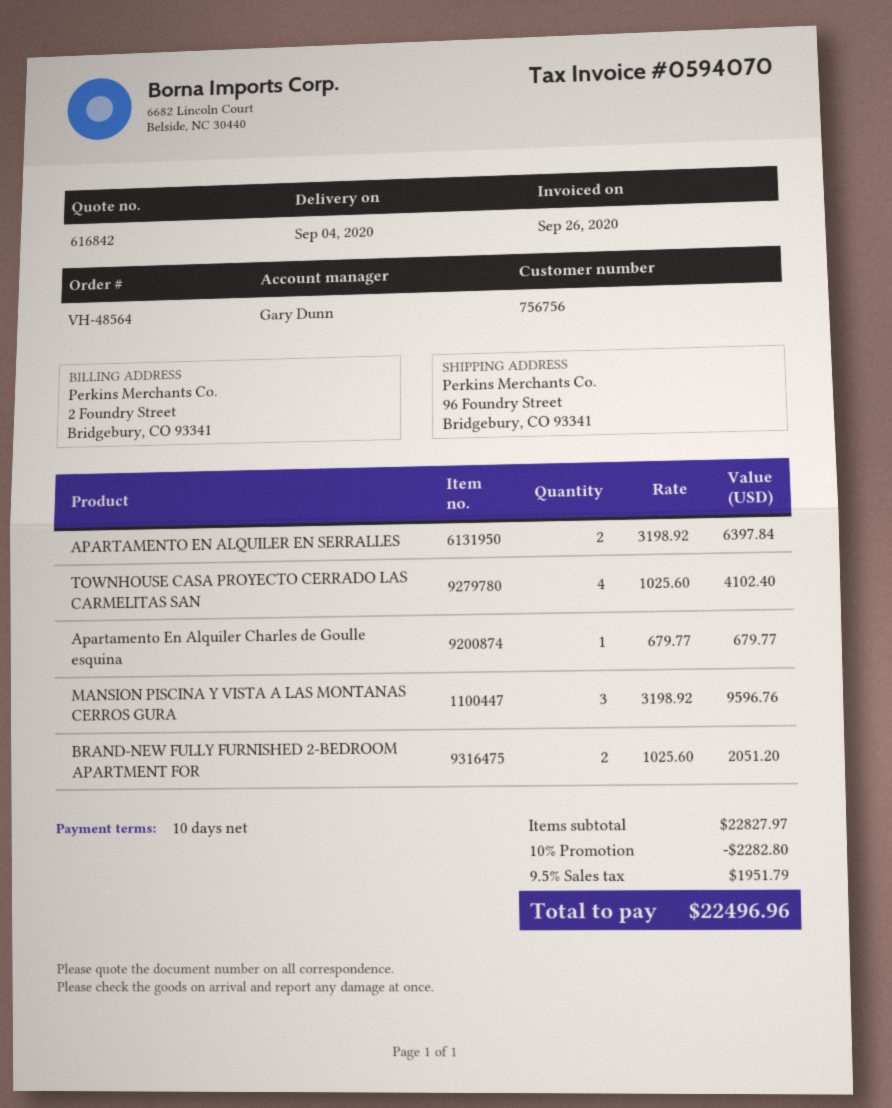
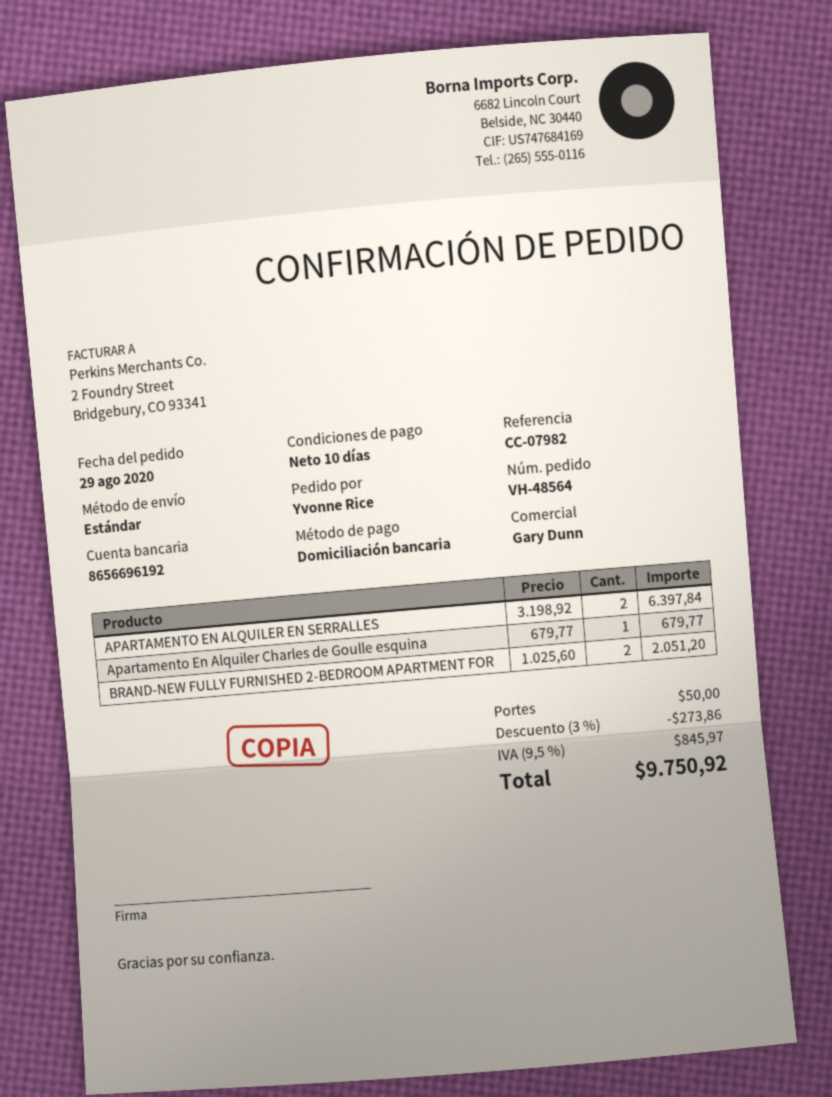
TOWNHOUSE CASA PROYECTO CERRADO LAS CARMELITAS SAN: 4 x 1025.60 = 4102.40 -> none
MANSION PISCINA Y VISTA A LAS MONTANAS CERROS GURA: 3 x 3198.92 = 9596.76 -> none
discount: 10% = 2282.80 -> 3% = 273.86
shipping: none -> 50.00
tax: 9.5% = 1951.79 -> 9.5% = 845.97
total: 22496.96 -> 9750.92

